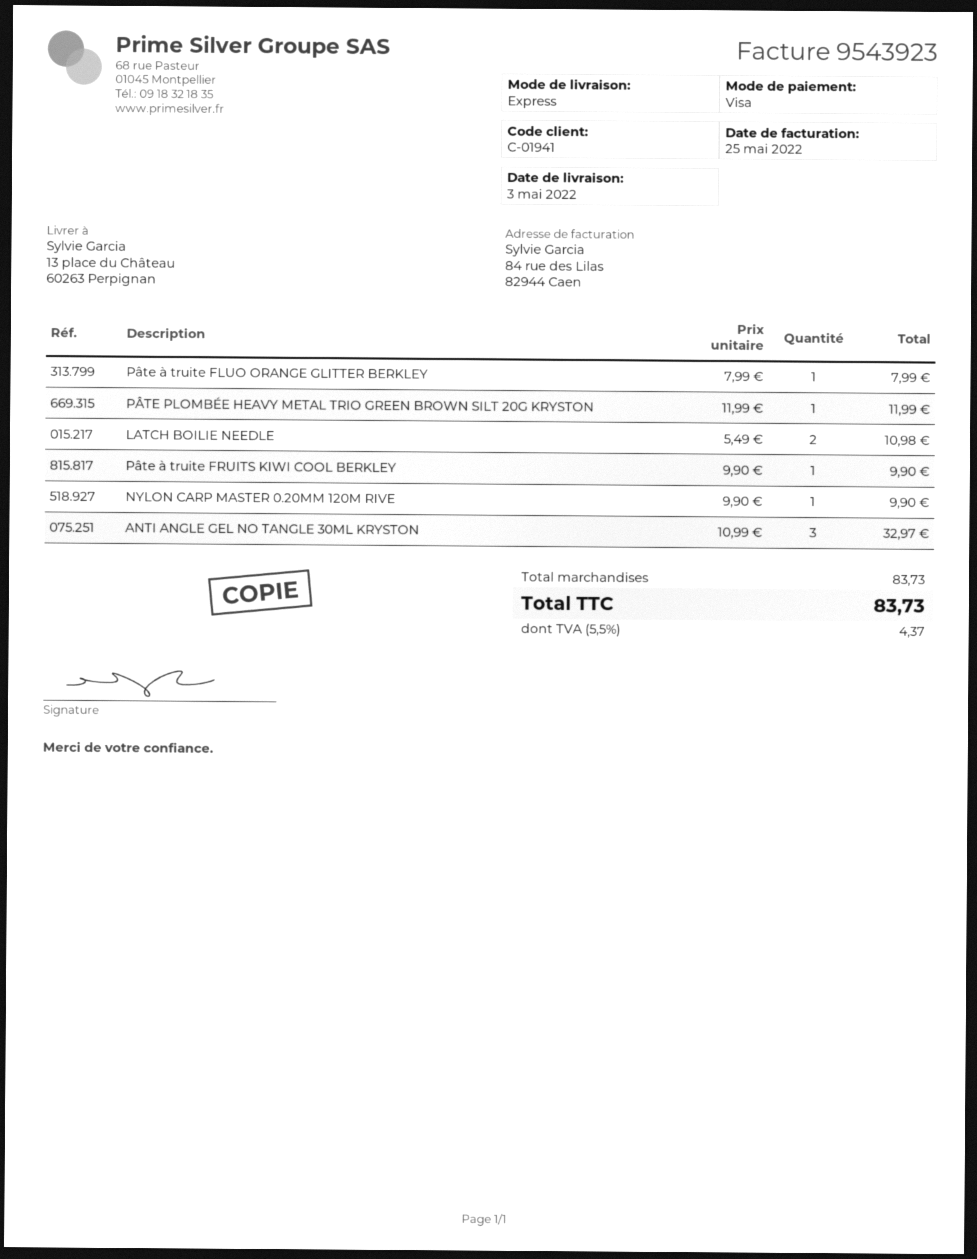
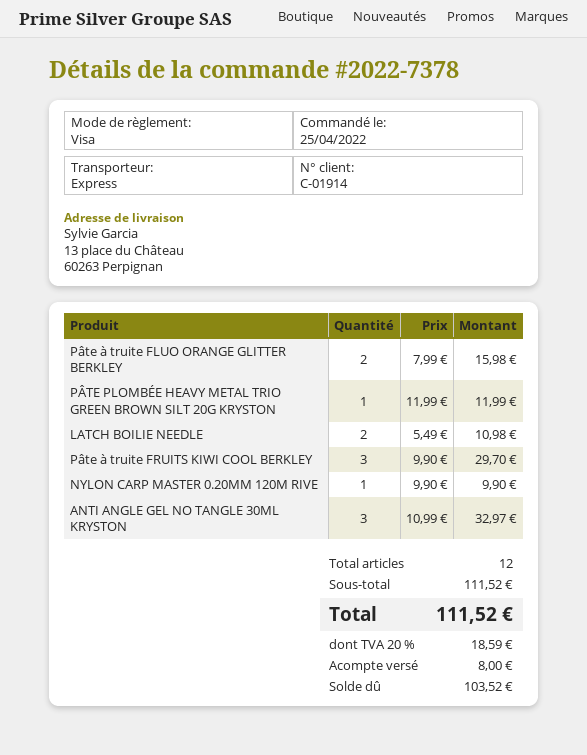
customer number: C-01941 -> C-01914
Pâte à truite FLUO ORANGE GLITTER BERKLEY: 1 x 7.99 = 7.99 -> 2 x 7.99 = 15.98
Pâte à truite FRUITS KIWI COOL BERKLEY: 1 x 9.90 = 9.90 -> 3 x 9.90 = 29.70
subtotal: 83.73 -> 111.52
tax: 5.5% = 4.37 -> 20% = 18.59
total: 83.73 -> 111.52

